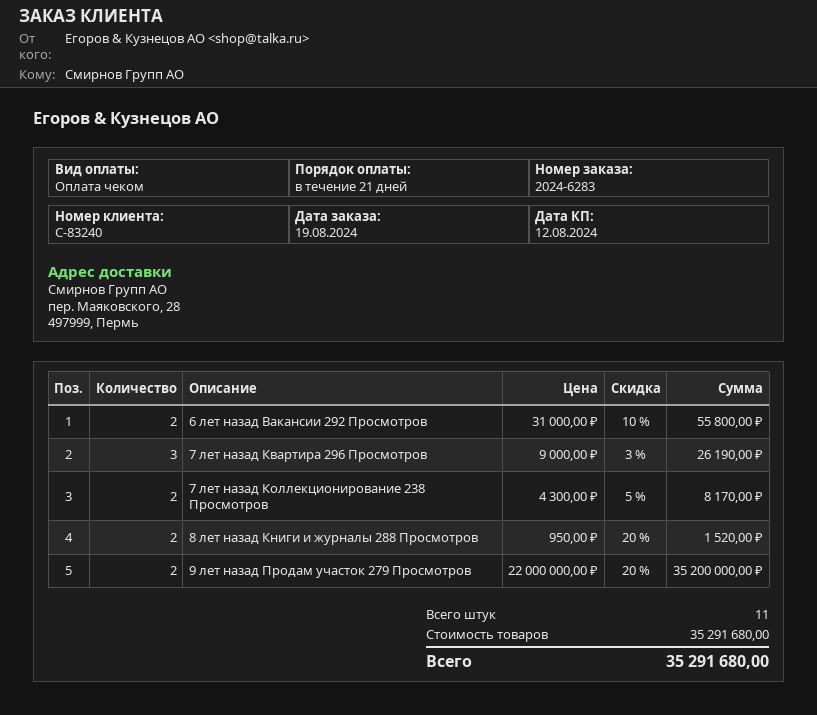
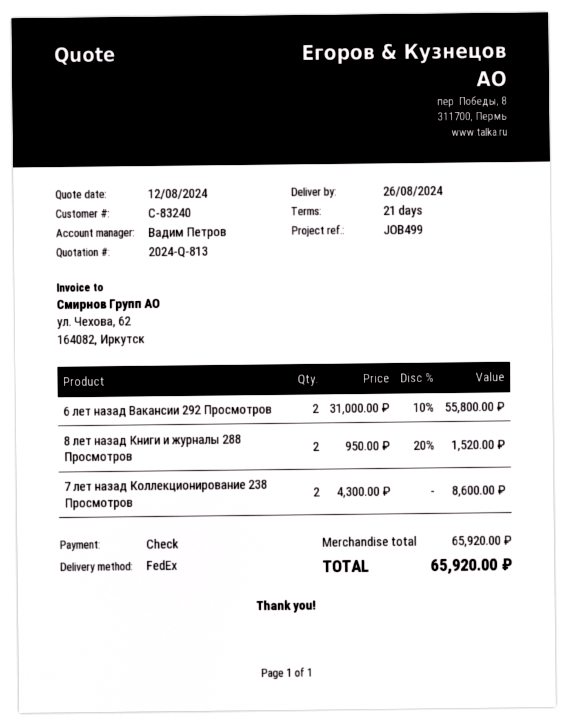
7 лет назад Квартира 296 Просмотров: 3 x 9000.00 - 3% = 26190.00 -> none
7 лет назад Коллекционирование 238 Просмотров: 2 x 4300.00 - 5% = 8170.00 -> 2 x 4300.00 = 8600.00
9 лет назад Продам участок 279 Просмотров: 2 x 22000000.00 - 20% = 35200000.00 -> none
subtotal: 35291680.00 -> 65920.00
total: 35291680.00 -> 65920.00

